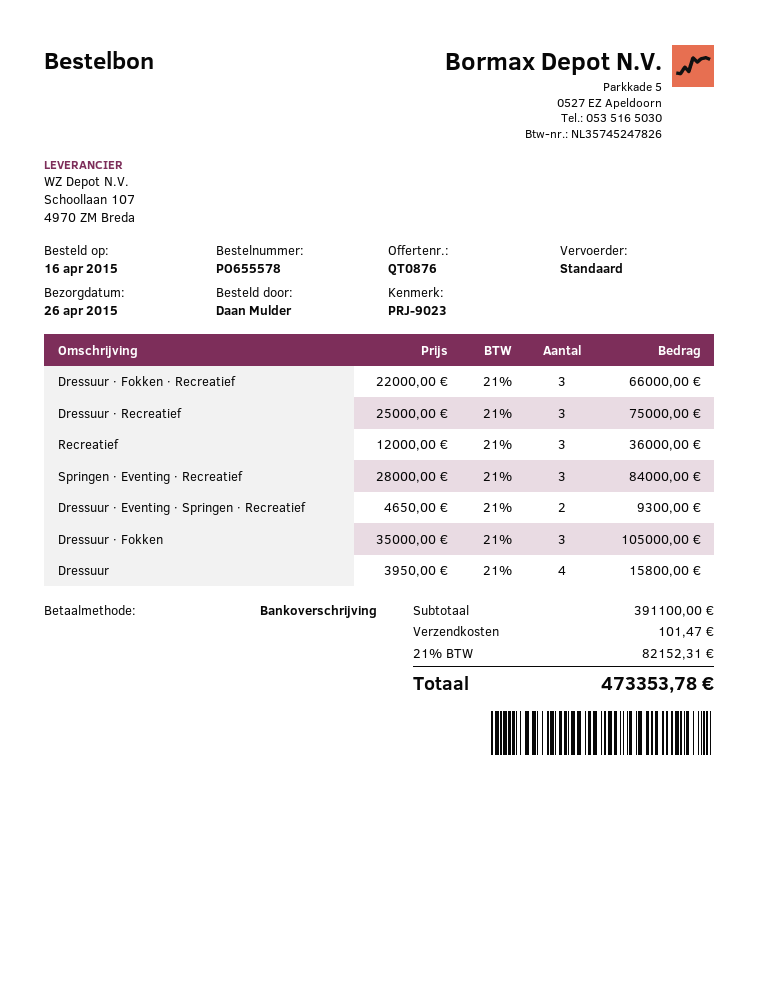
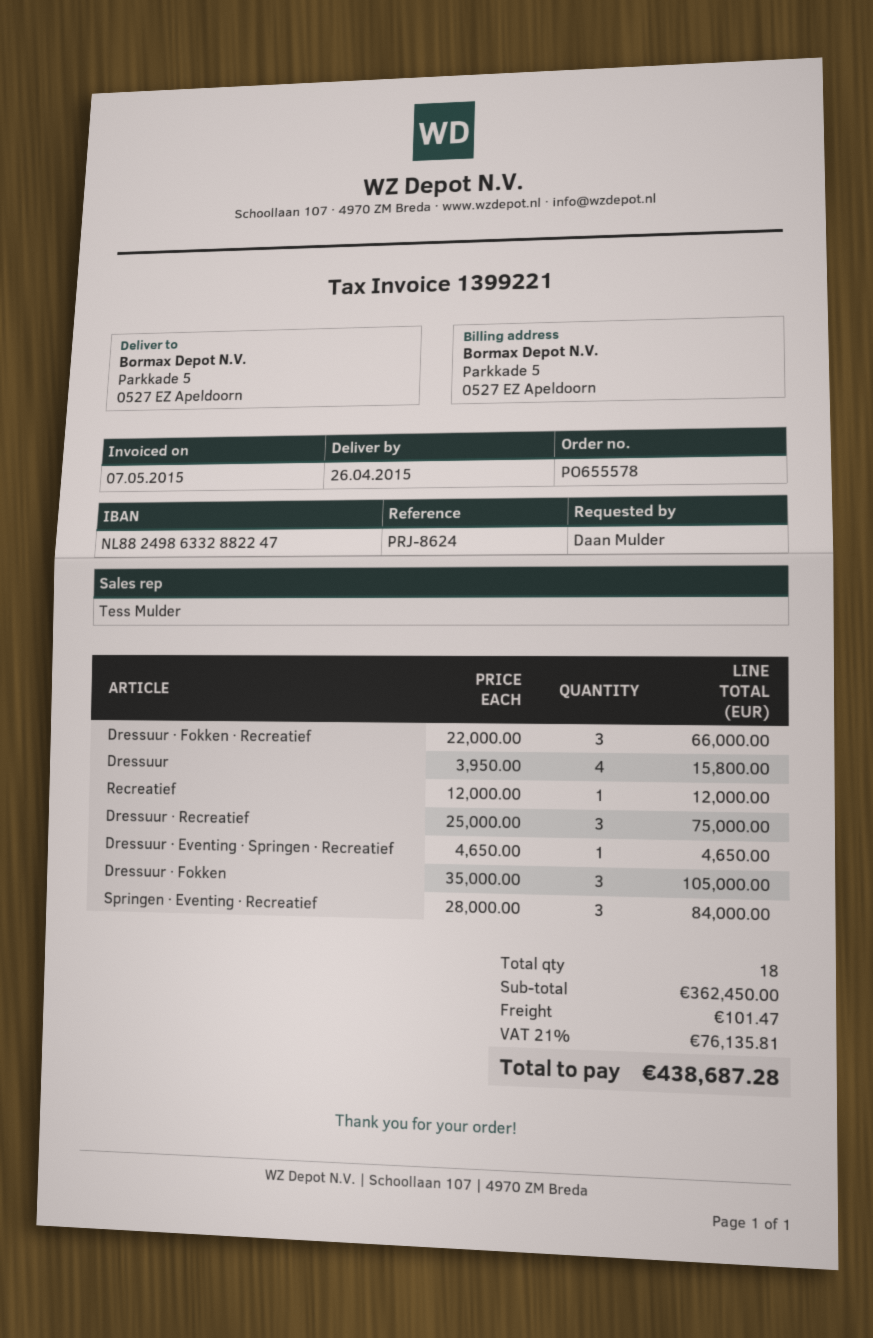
reference: PRJ-9023 -> PRJ-8624
Recreatief: 3 x 12000.00 = 36000.00 -> 1 x 12000.00 = 12000.00
Dressuur · Eventing · Springen · Recreatief: 2 x 4650.00 = 9300.00 -> 1 x 4650.00 = 4650.00
subtotal: 391100.00 -> 362450.00
tax: 21% = 82152.31 -> 21% = 76135.81
total: 473353.78 -> 438687.28

